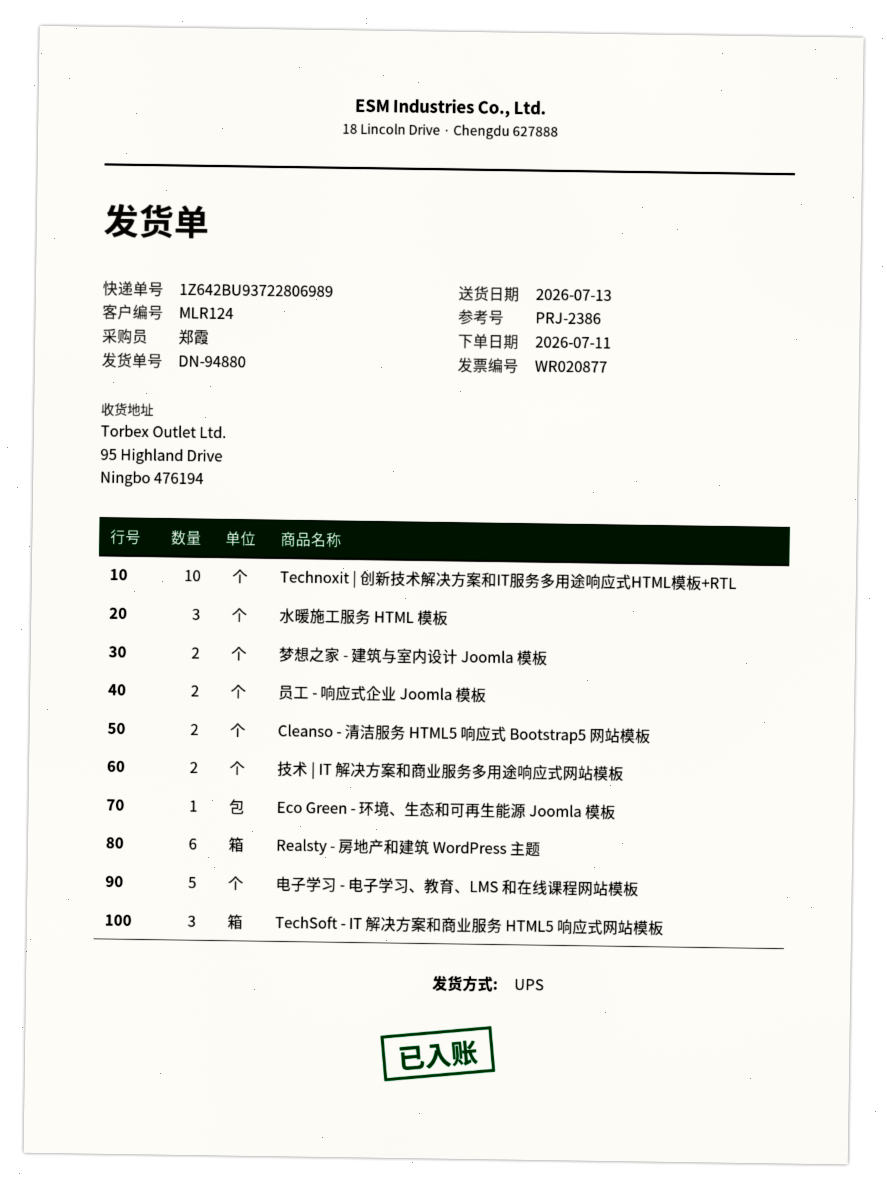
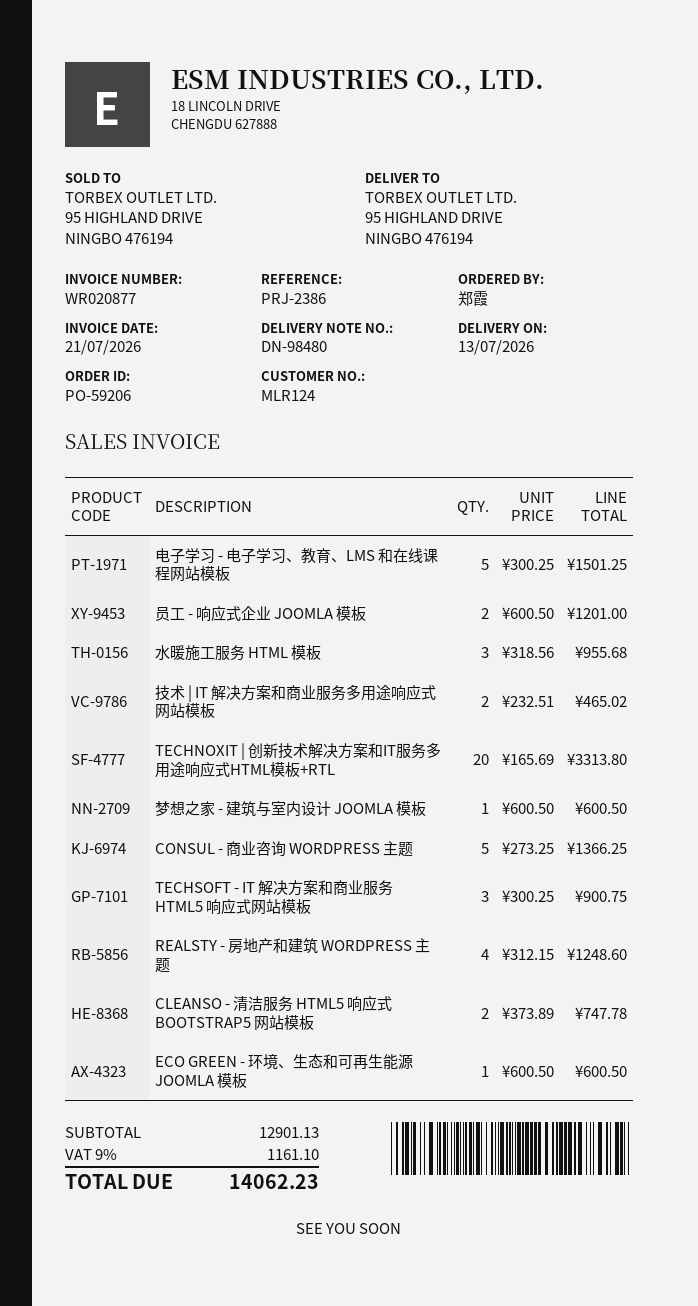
delivery note number: DN-94880 -> DN-98480
Technoxit | 创新技术解决方案和IT服务多用途响应式HTML模板+RTL: 10 -> 20
梦想之家 - 建筑与室内设计 Joomla 模板: 2 -> 1
Realsty - 房地产和建筑 WordPress 主题: 6 -> 4
CONSUL - 商业咨询 WORDPRESS 主题: none -> 5

